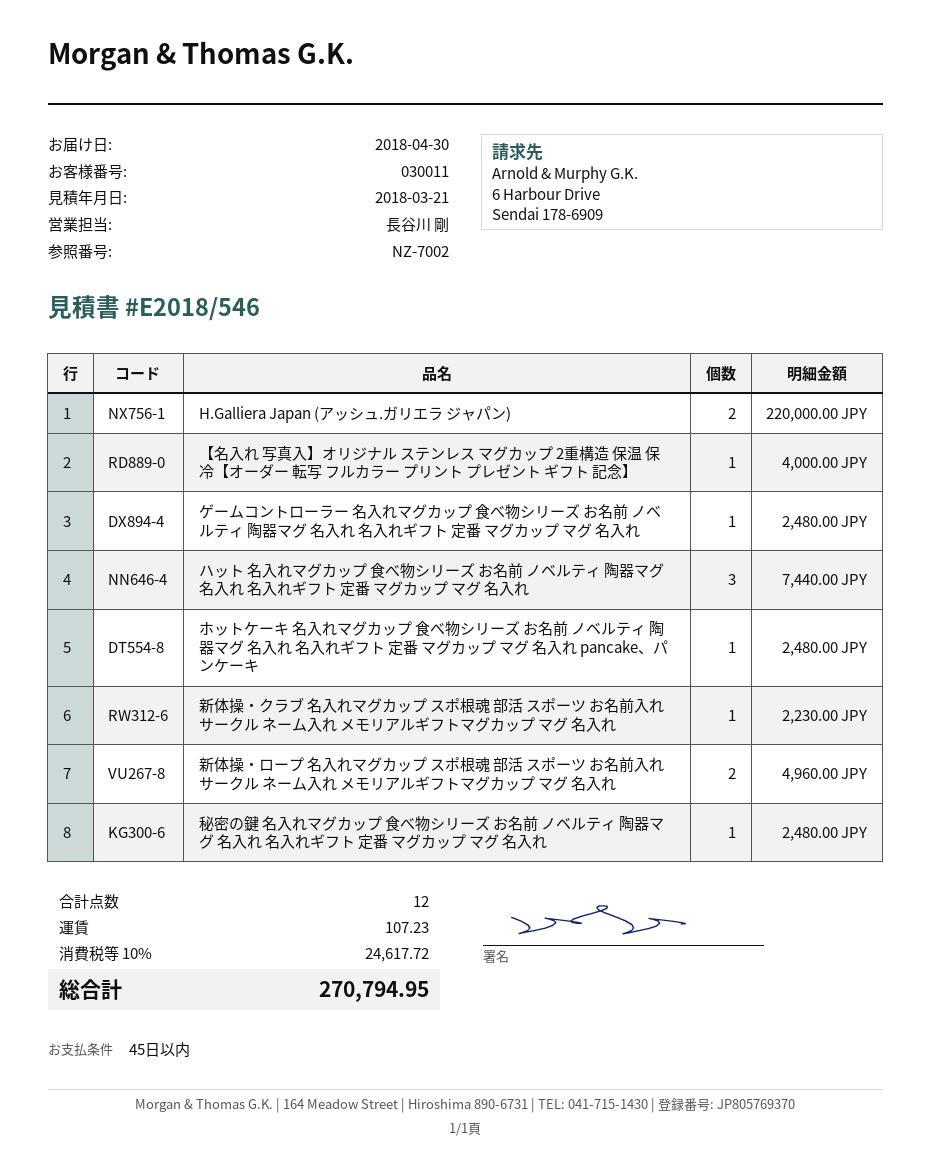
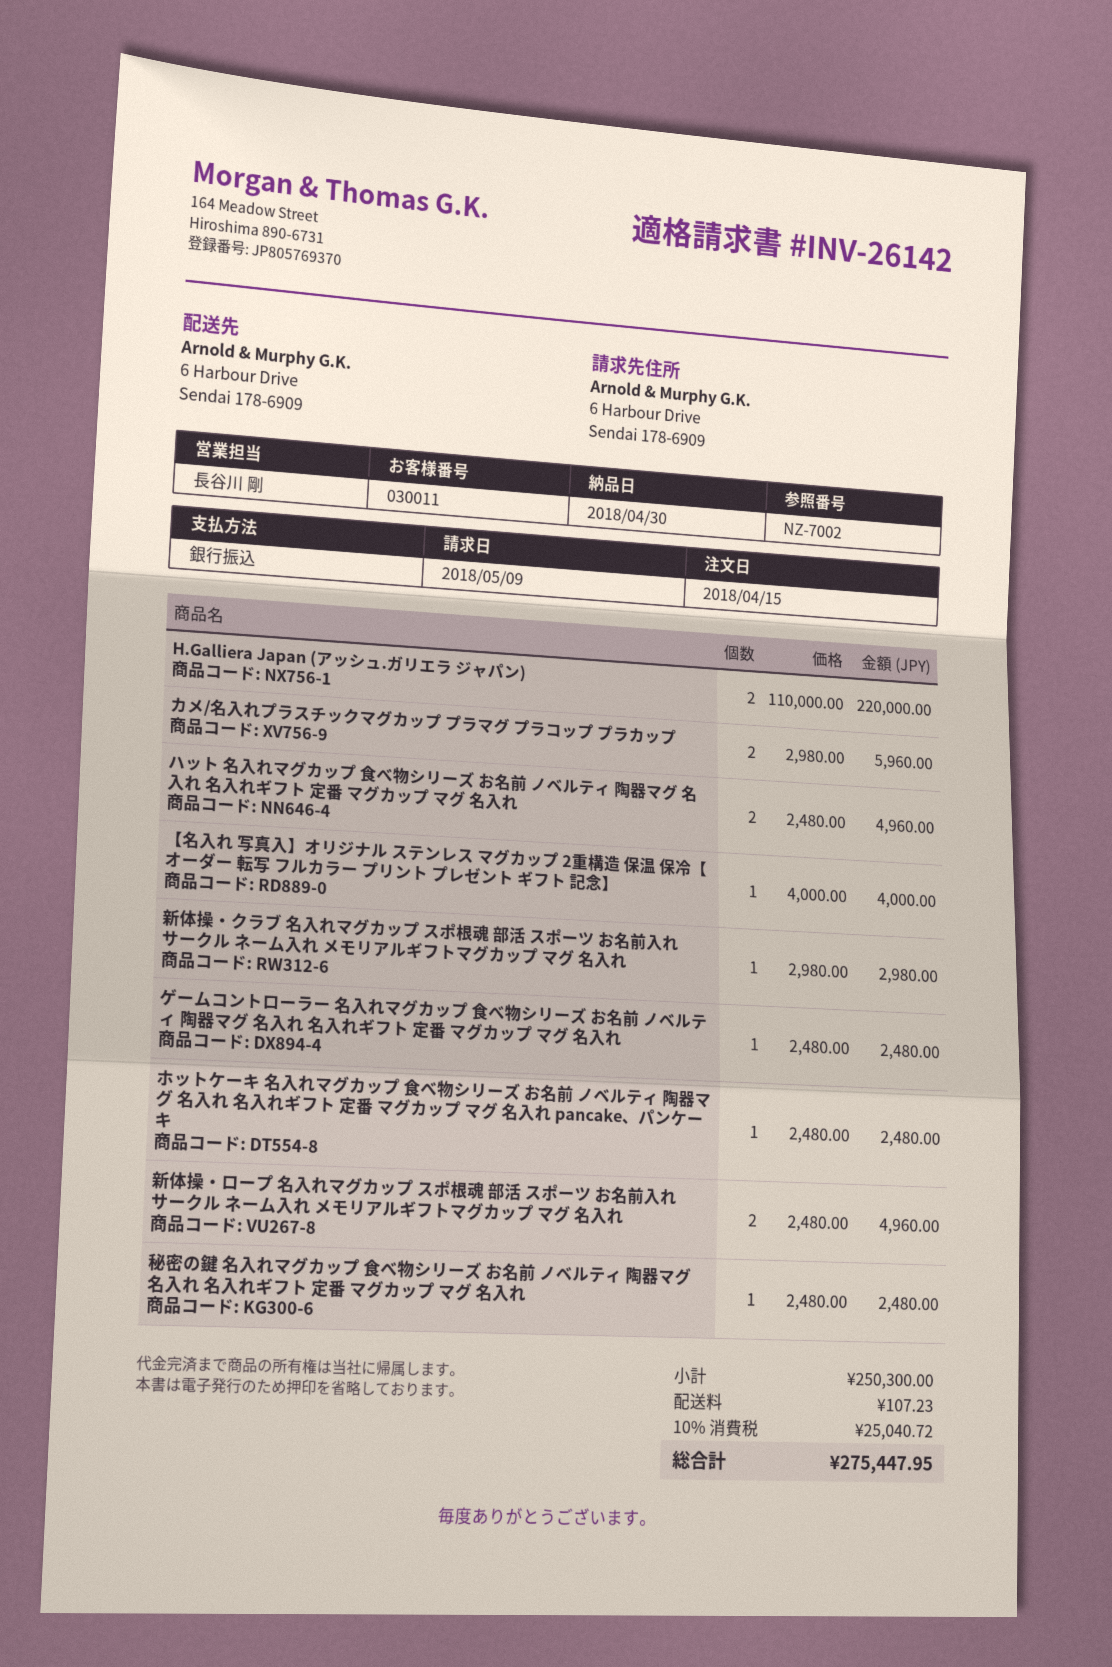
ハット 名入れマグカップ 食べ物シリーズ お名前 ノベルティ 陶器マグ 名入れ 名入れギフト 定番 マグカップ マグ 名入れ: 3 for 7440.00 -> 2 for 4960.00
新体操・クラブ 名入れマグカップ スポ根魂 部活 スポーツ お名前入れ サークル ネーム入れ メモリアルギフトマグカップ マグ 名入れ: 1 for 2230.00 -> 1 for 2980.00
カメ/名入れプラスチックマグカップ プラマグ プラコップ プラカップ: none -> 2 for 5960.00
tax: 10% = 24617.72 -> 10% = 25040.72
total: 270794.95 -> 275447.95

